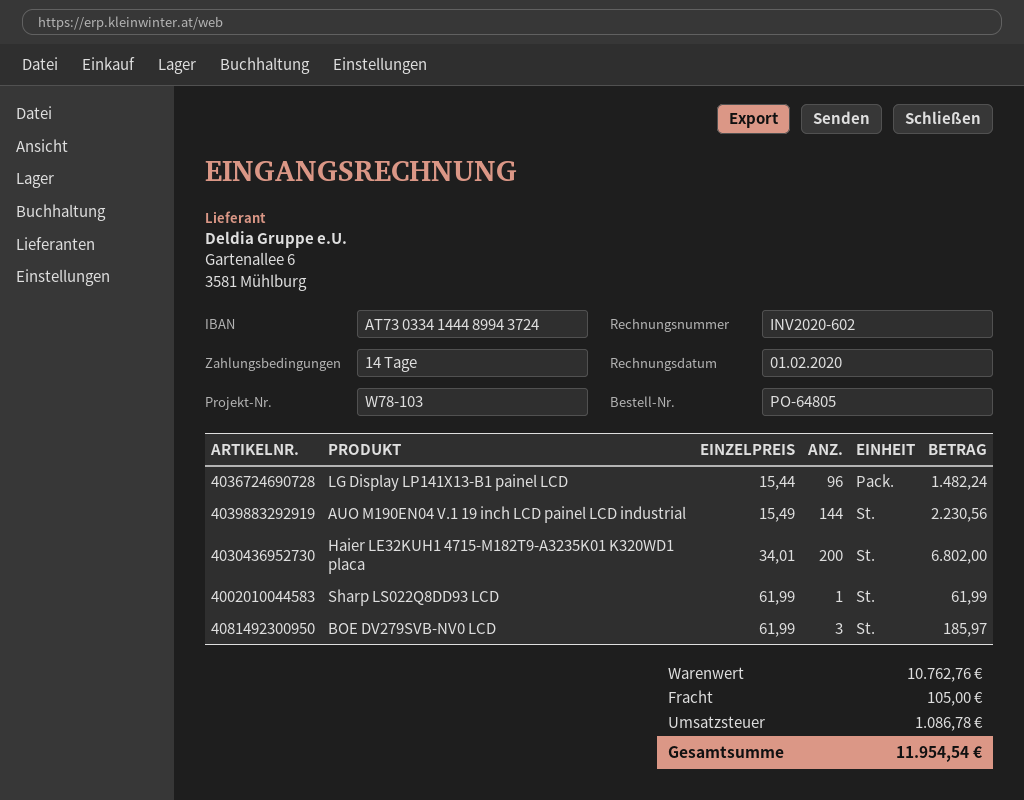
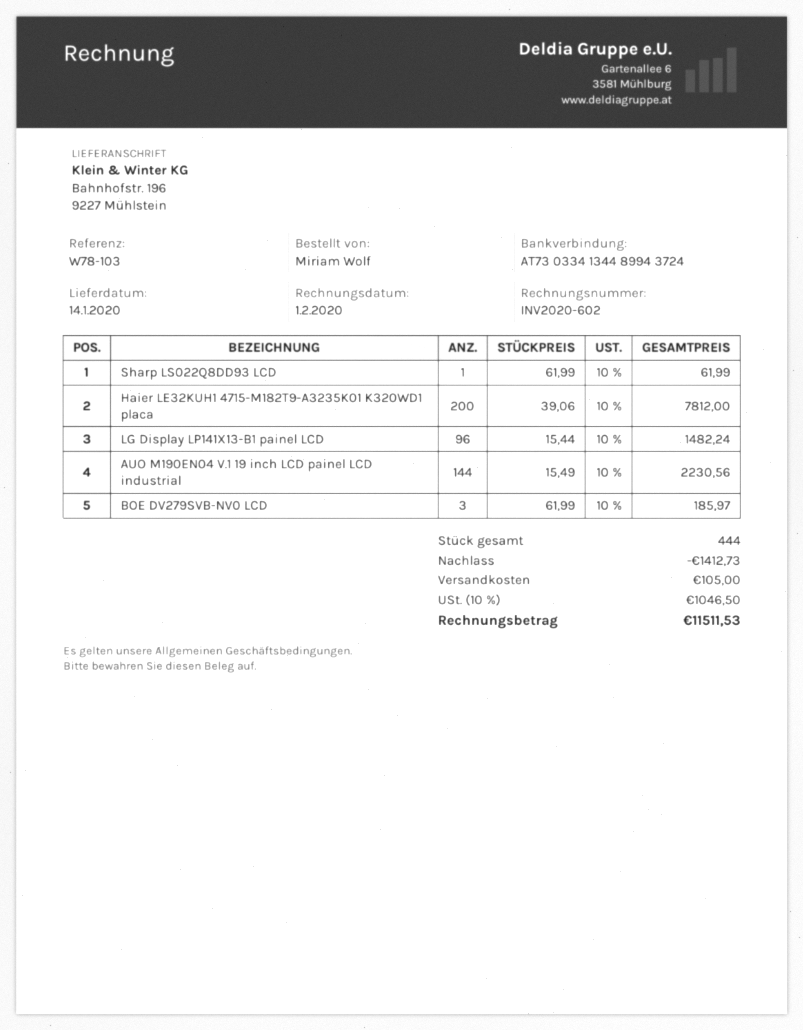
bank account: AT730334144489943724 -> AT730334134489943724
Haier LE32KUH1 4715-M182T9-A3235K01 K320WD1 placa: 200 x 34.01 = 6802.00 -> 200 x 39.06 = 7812.00
discount: none -> 1412.73
tax: 1086.78 -> 1046.50
total: 11954.54 -> 11511.53

